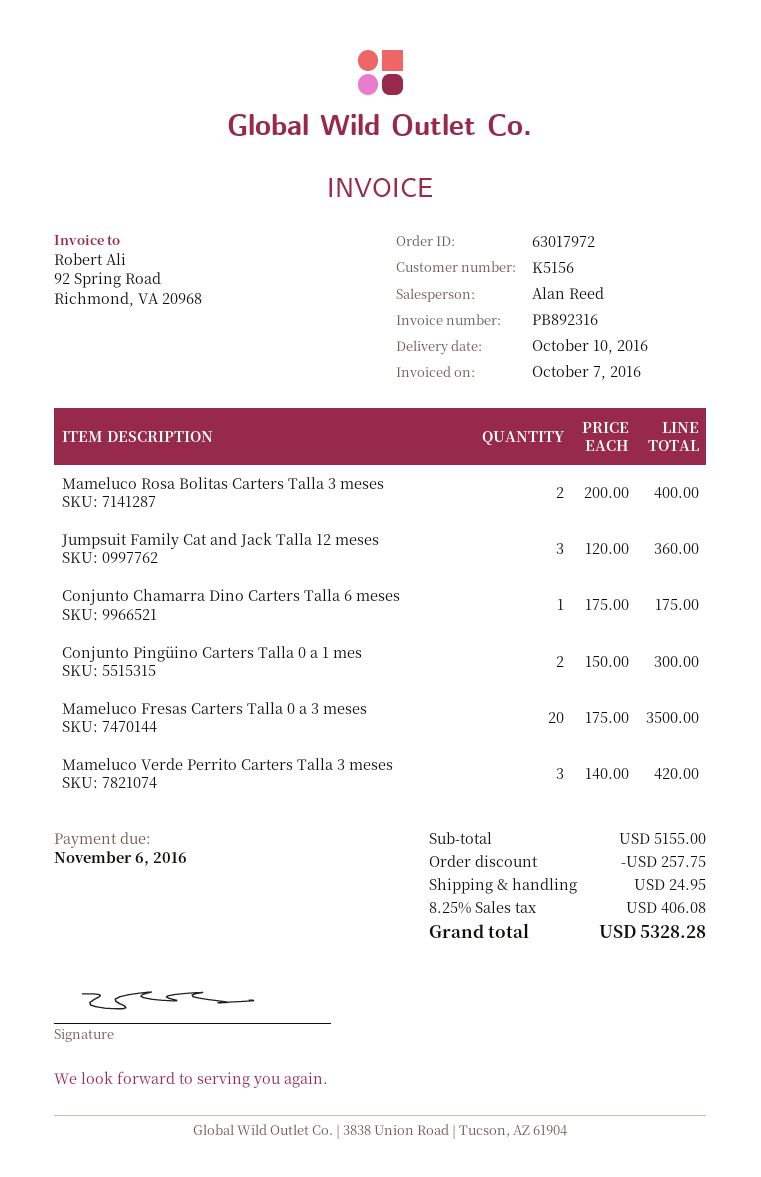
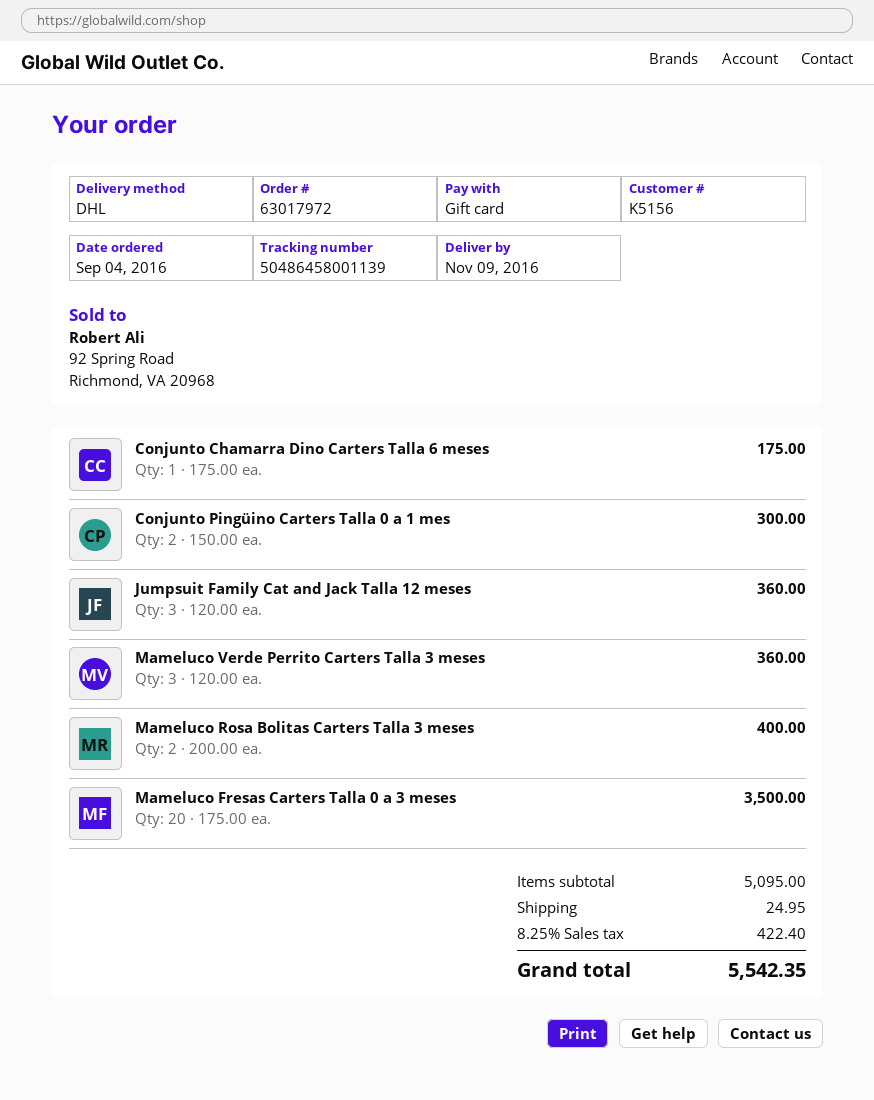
delivery date: 2016-10-10 -> 2016-11-09
Mameluco Verde Perrito Carters Talla 3 meses: 3 x 140.00 = 420.00 -> 3 x 120.00 = 360.00
subtotal: 5155.00 -> 5095.00
discount: 257.75 -> none
tax: 8.25% = 406.08 -> 8.25% = 422.40
total: 5328.28 -> 5542.35

